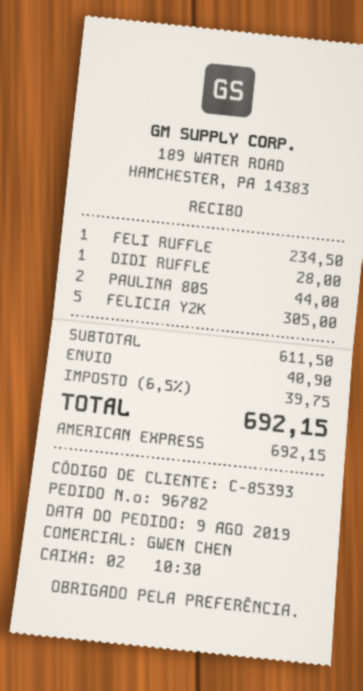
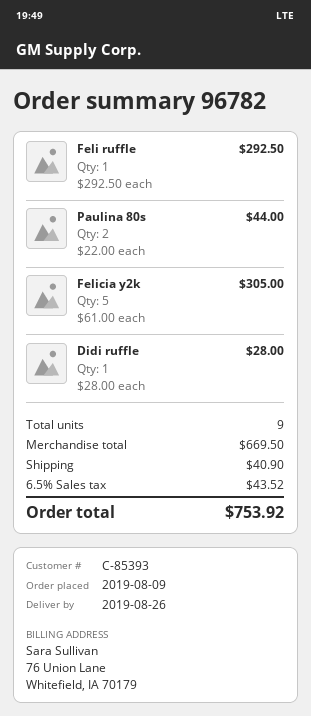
FELI RUFFLE: 1 for 234.50 -> 1 for 292.50
subtotal: 611.50 -> 669.50
tax: 6.5% = 39.75 -> 6.5% = 43.52
total: 692.15 -> 753.92

